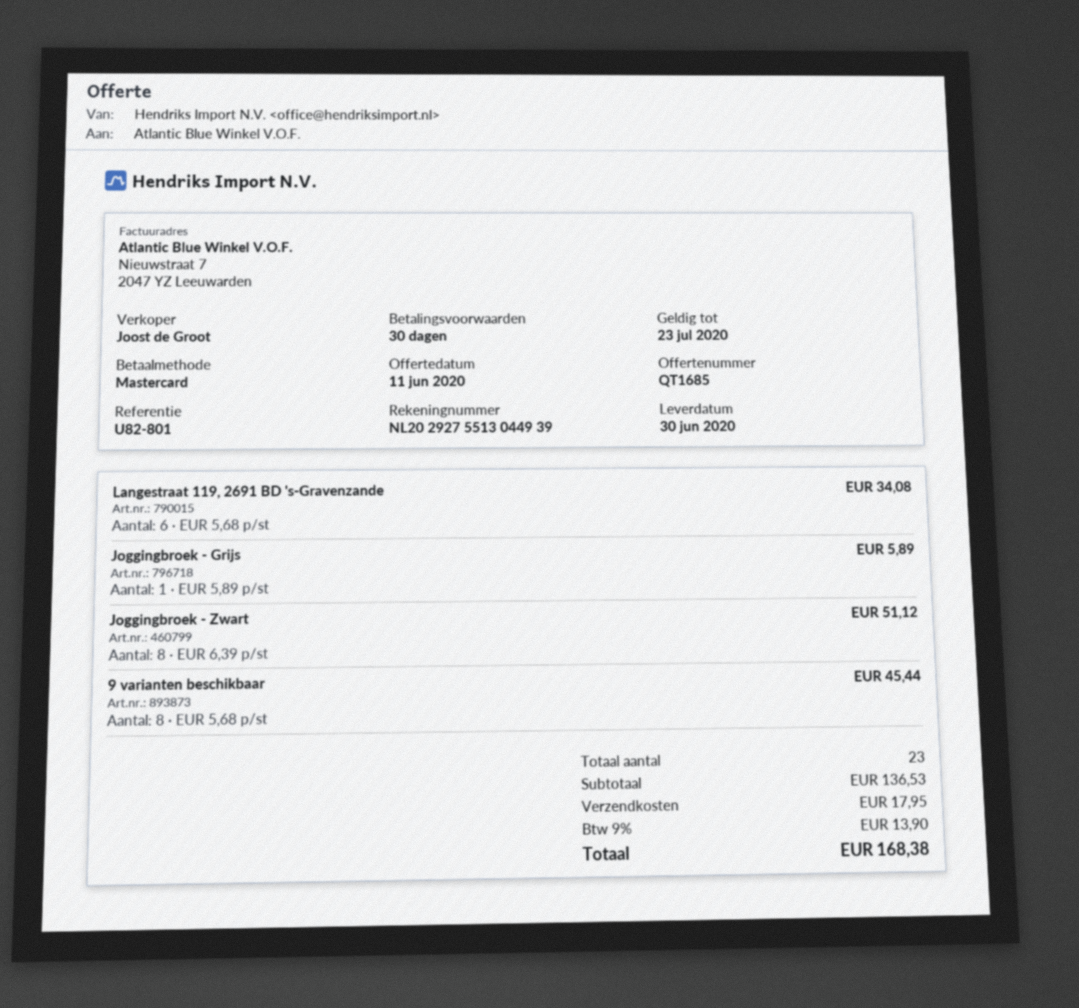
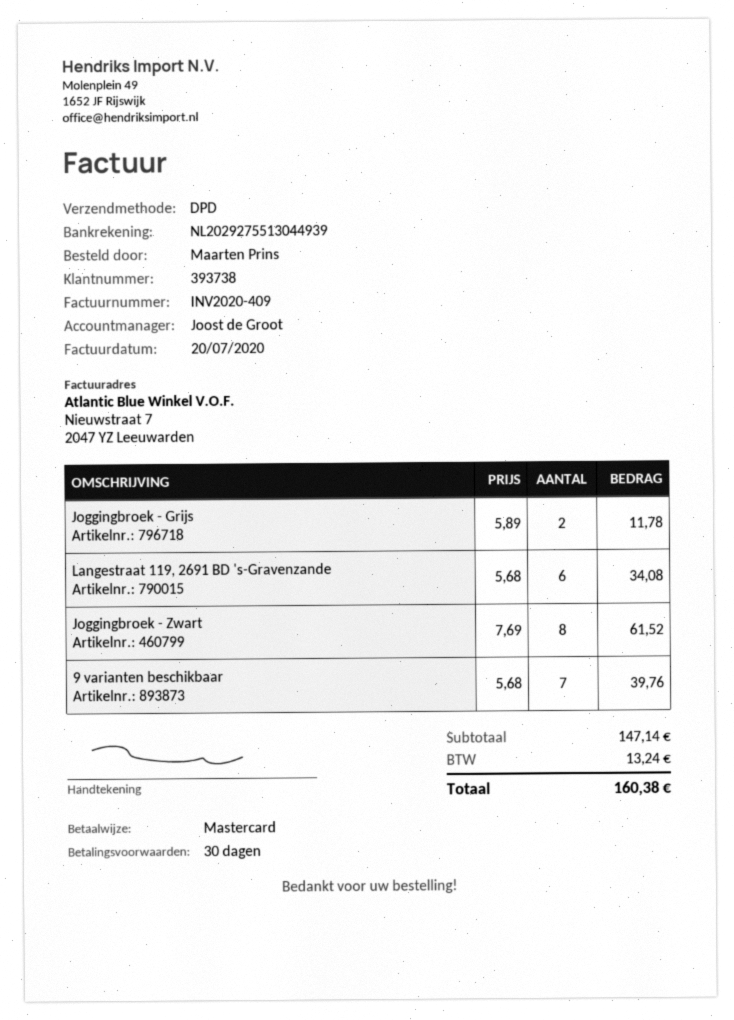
Joggingbroek - Grijs: 1 x 5.89 = 5.89 -> 2 x 5.89 = 11.78
Joggingbroek - Zwart: 8 x 6.39 = 51.12 -> 8 x 7.69 = 61.52
9 varianten beschikbaar: 8 x 5.68 = 45.44 -> 7 x 5.68 = 39.76
subtotal: 136.53 -> 147.14
shipping: 17.95 -> none
tax: 13.90 -> 13.24
total: 168.38 -> 160.38

